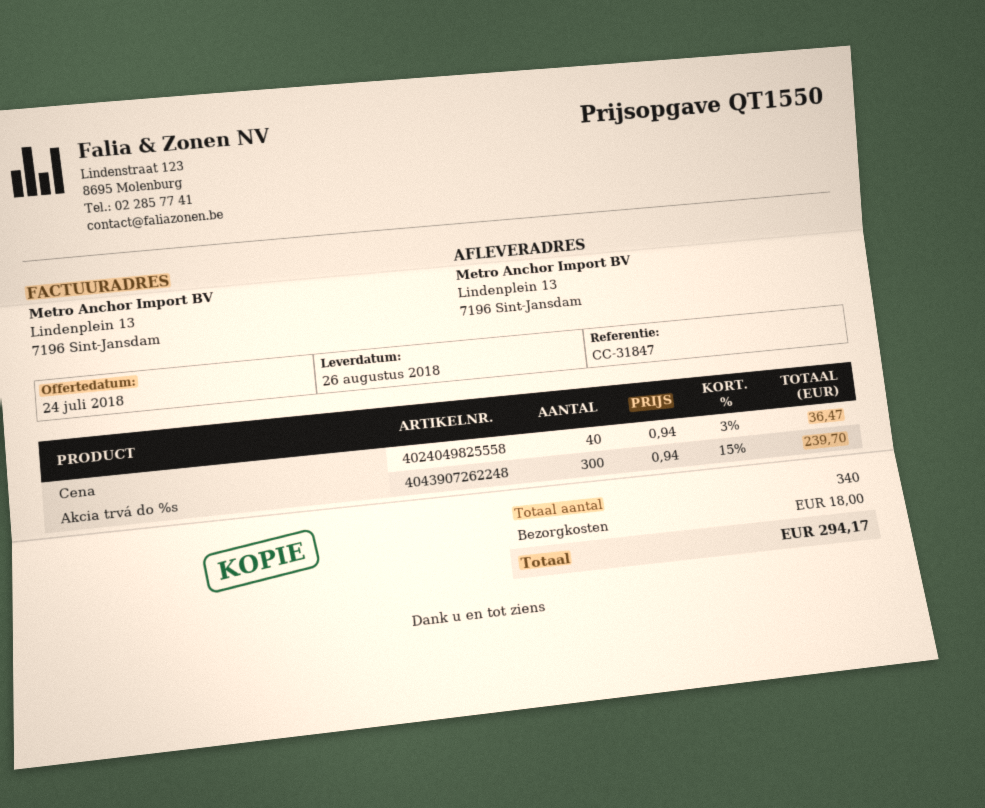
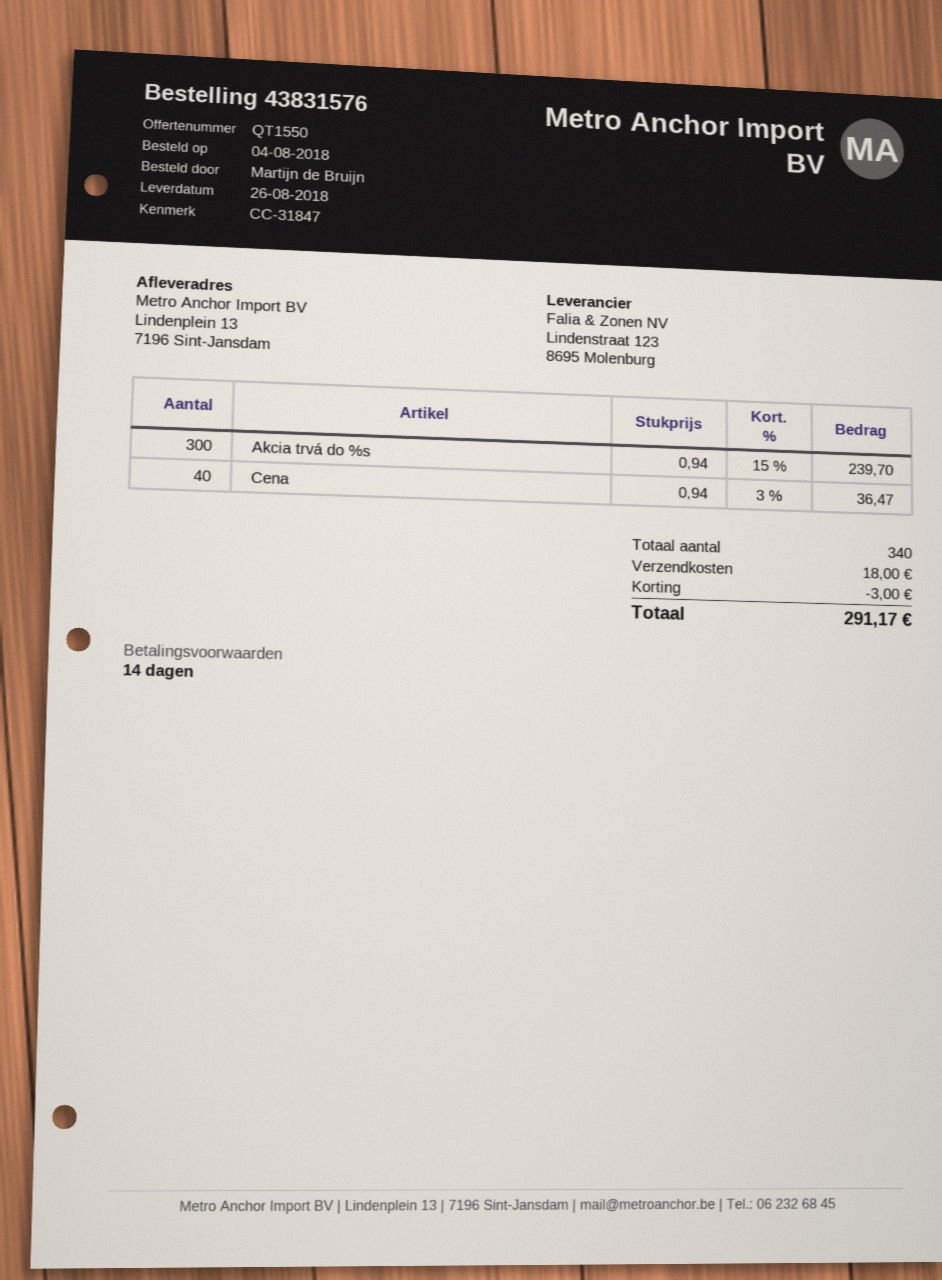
discount: none -> 3.00
total: 294.17 -> 291.17

